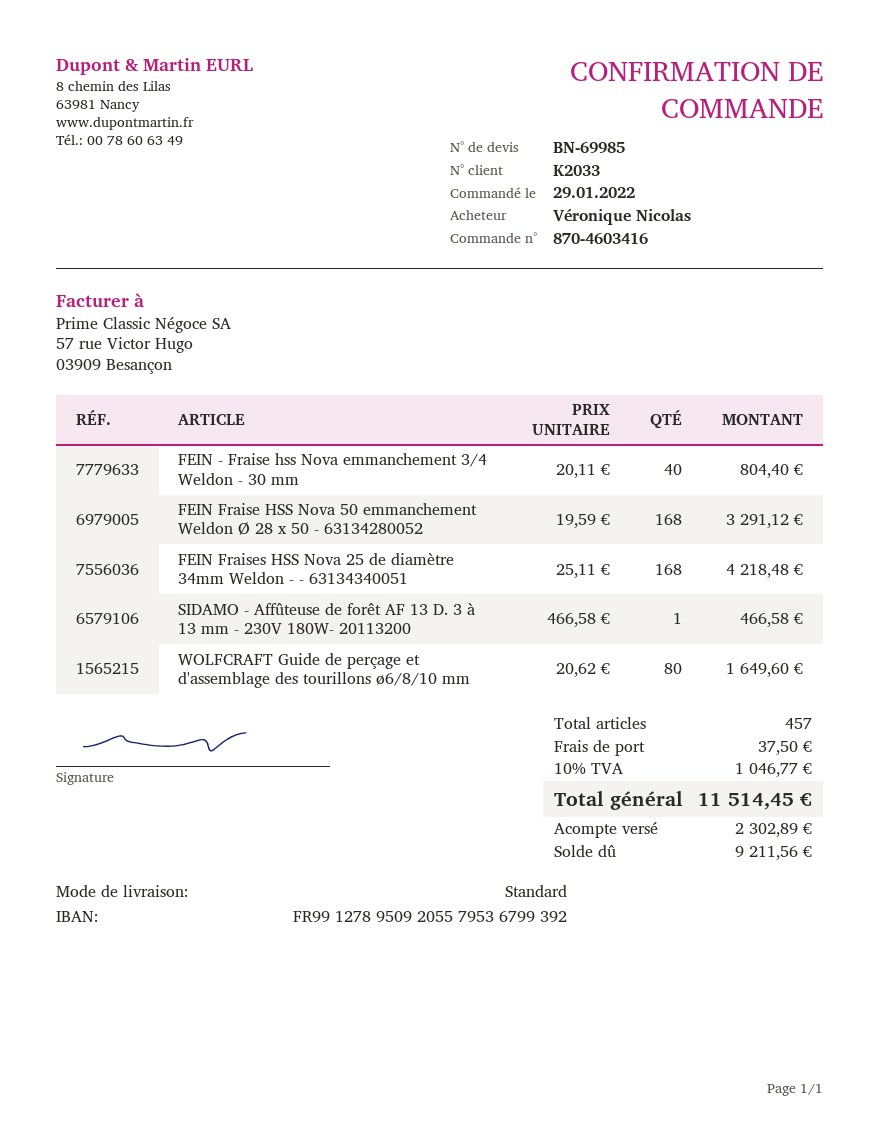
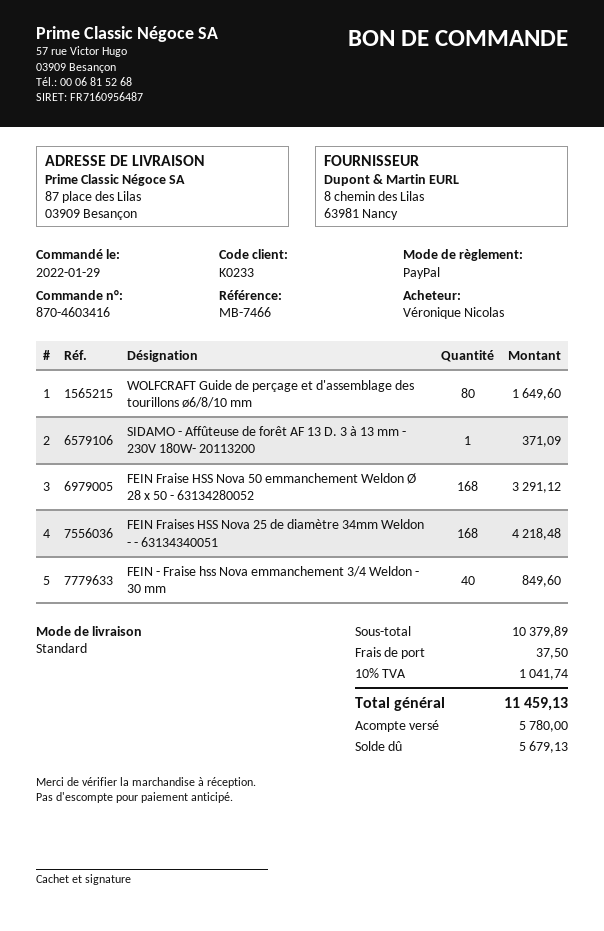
customer number: K2033 -> K0233
FEIN - Fraise hss Nova emmanchement 3/4 Weldon - 30 mm: 40 for 804.40 -> 40 for 849.60
SIDAMO - Affûteuse de forêt AF 13 D. 3 à 13 mm - 230V 180W- 20113200: 1 for 466.58 -> 1 for 371.09
tax: 10% = 1046.77 -> 10% = 1041.74
total: 11514.45 -> 11459.13
deposit: 2302.89 -> 5780.00
balance: 9211.56 -> 5679.13

